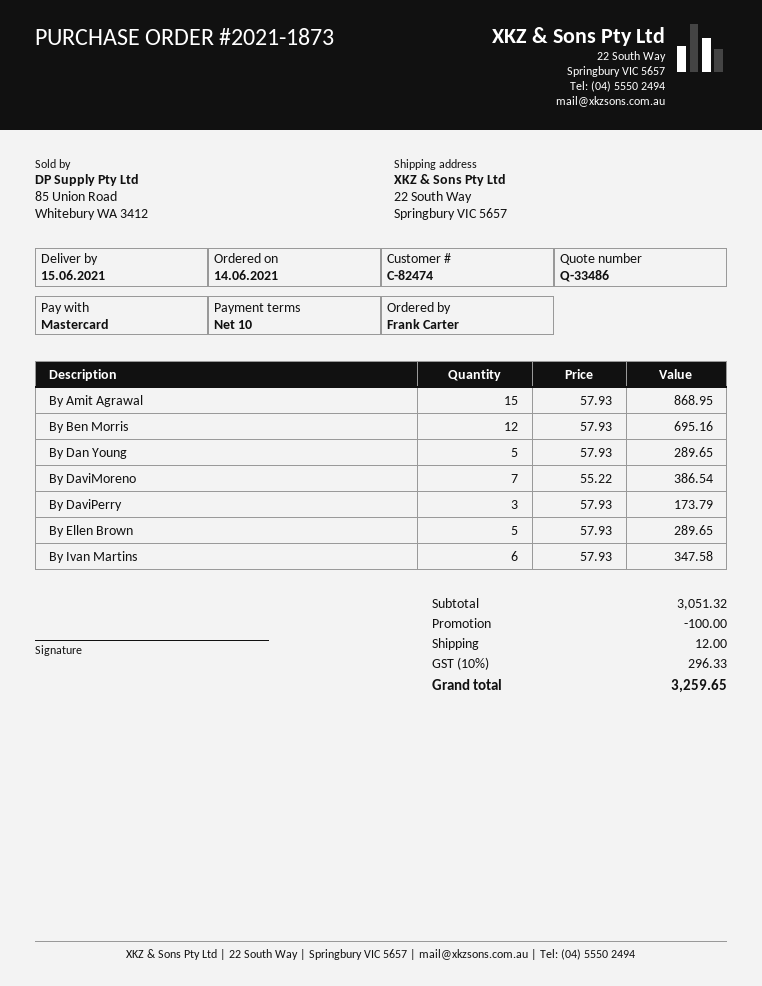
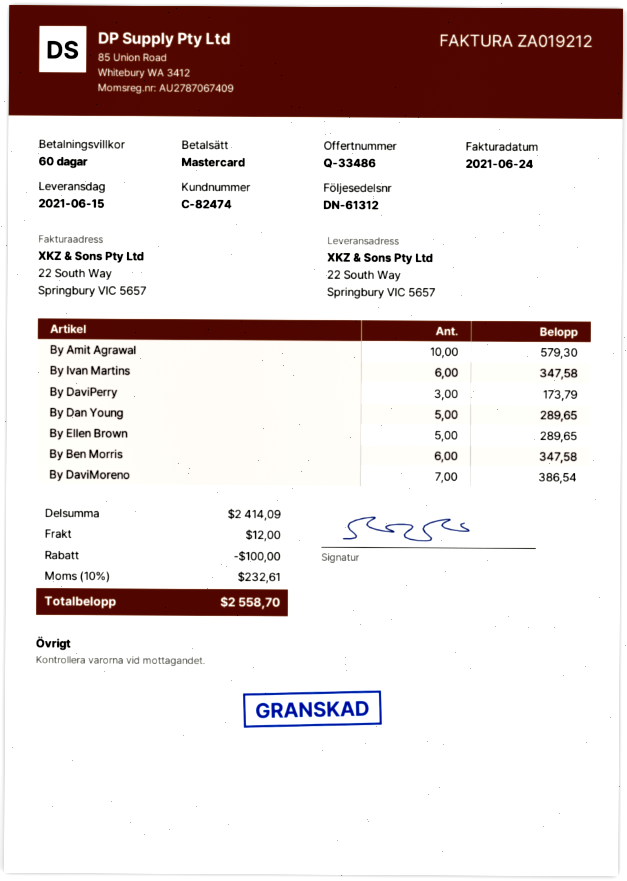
payment terms: 10 days -> 60 days
By Amit Agrawal: 15 for 868.95 -> 10 for 579.30
By Ben Morris: 12 for 695.16 -> 6 for 347.58
subtotal: 3051.32 -> 2414.09
tax: 10% = 296.33 -> 10% = 232.61
total: 3259.65 -> 2558.70

